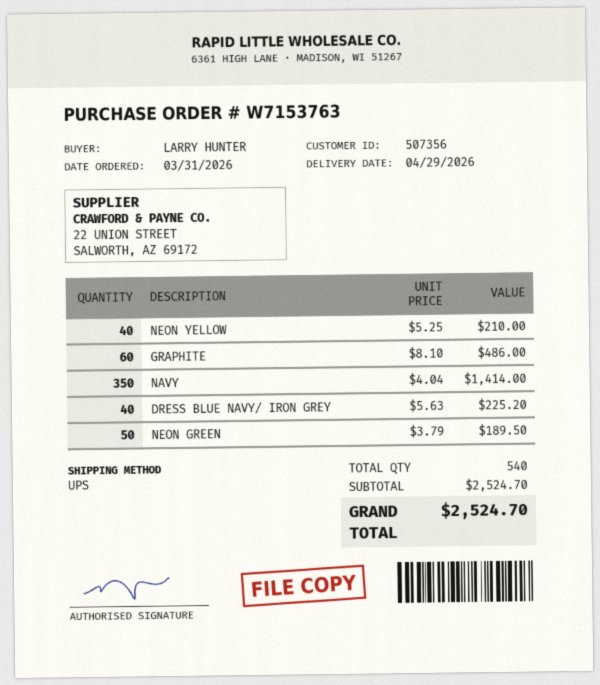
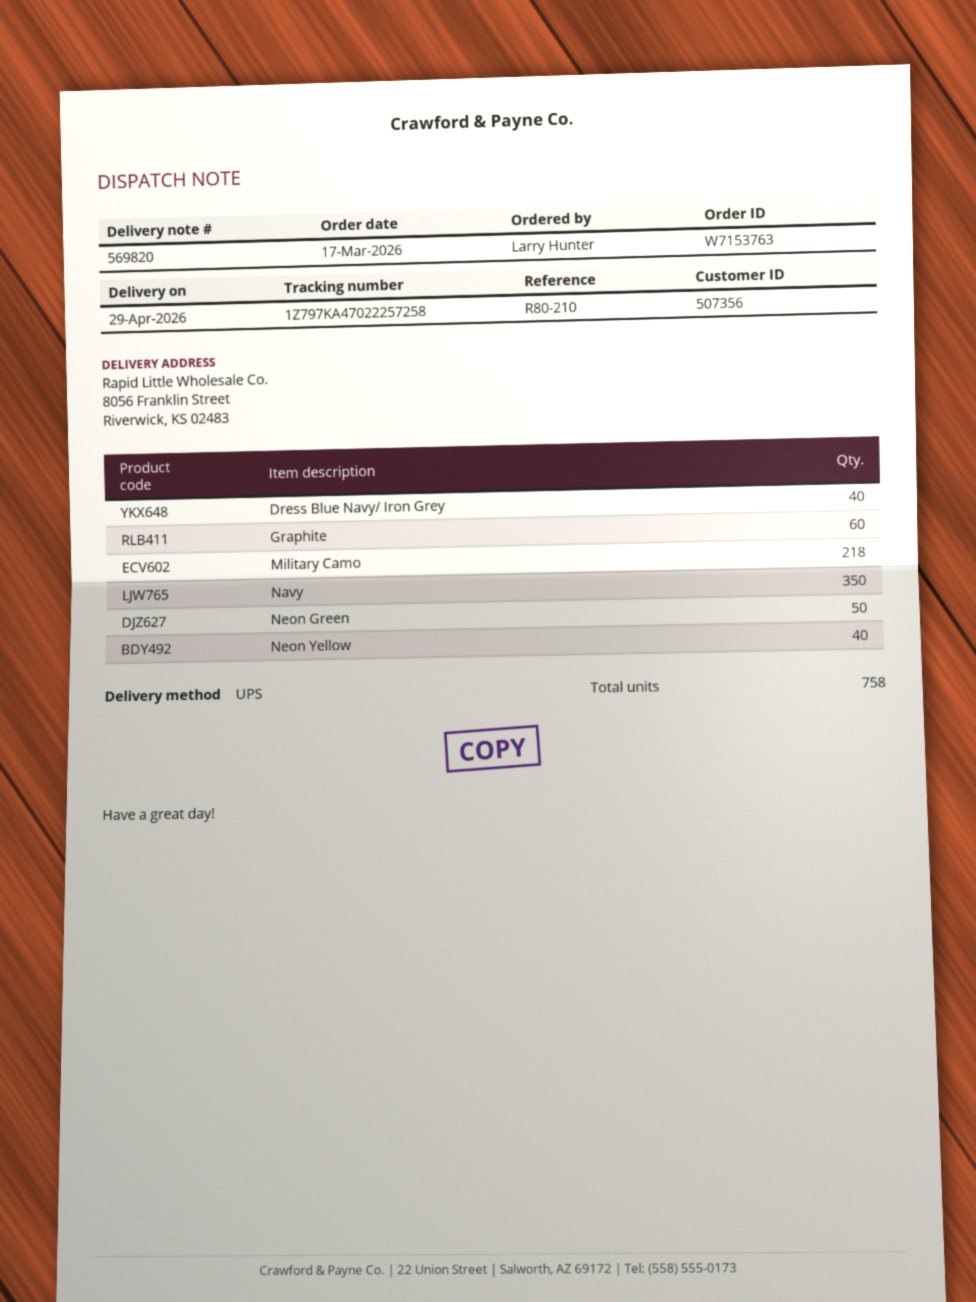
order date: 2026-03-31 -> 2026-03-17
Military Camo: none -> 218
total quantity: 540 -> 758

